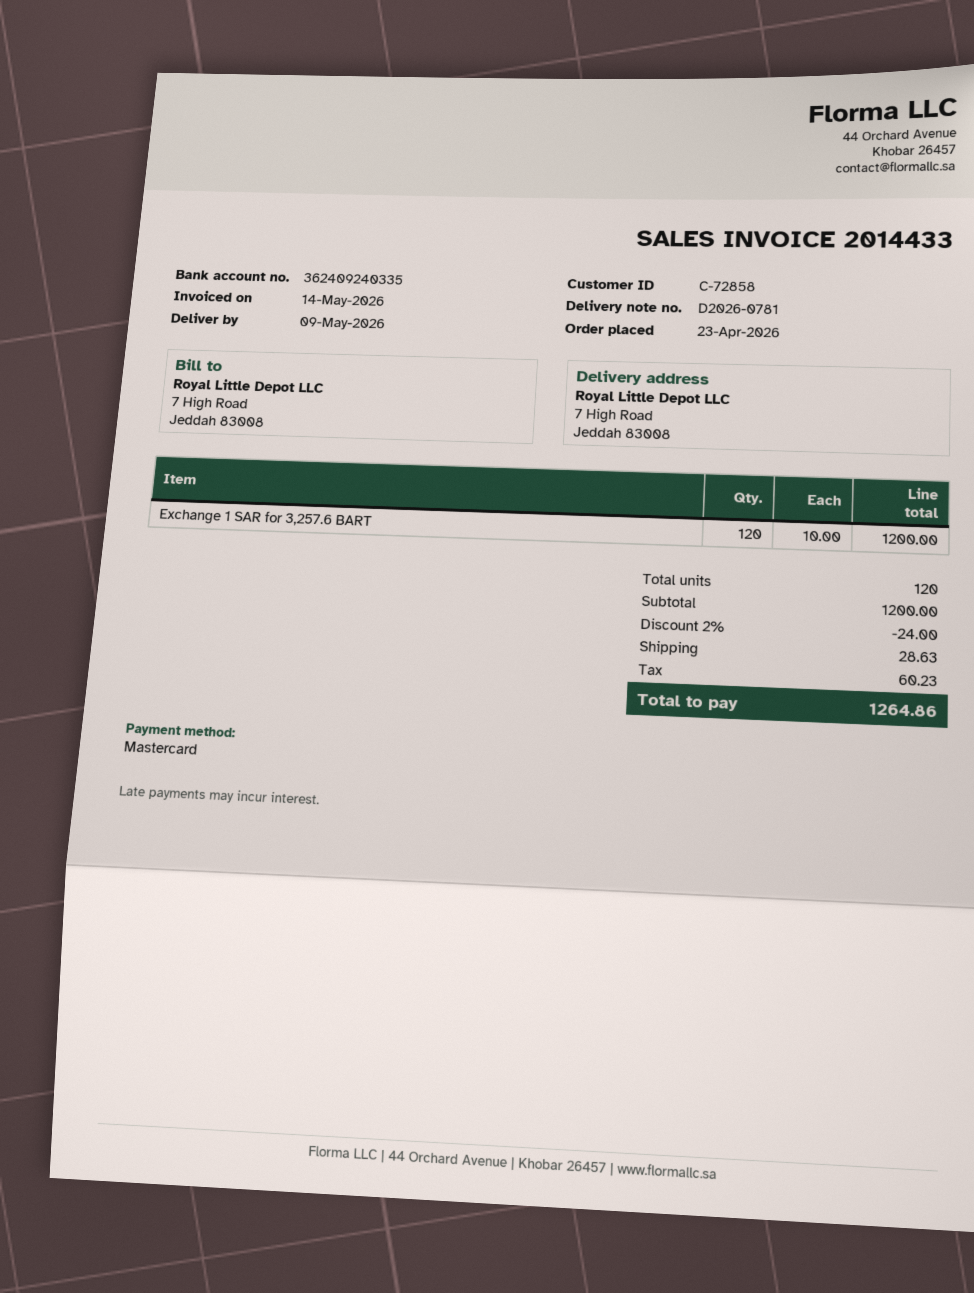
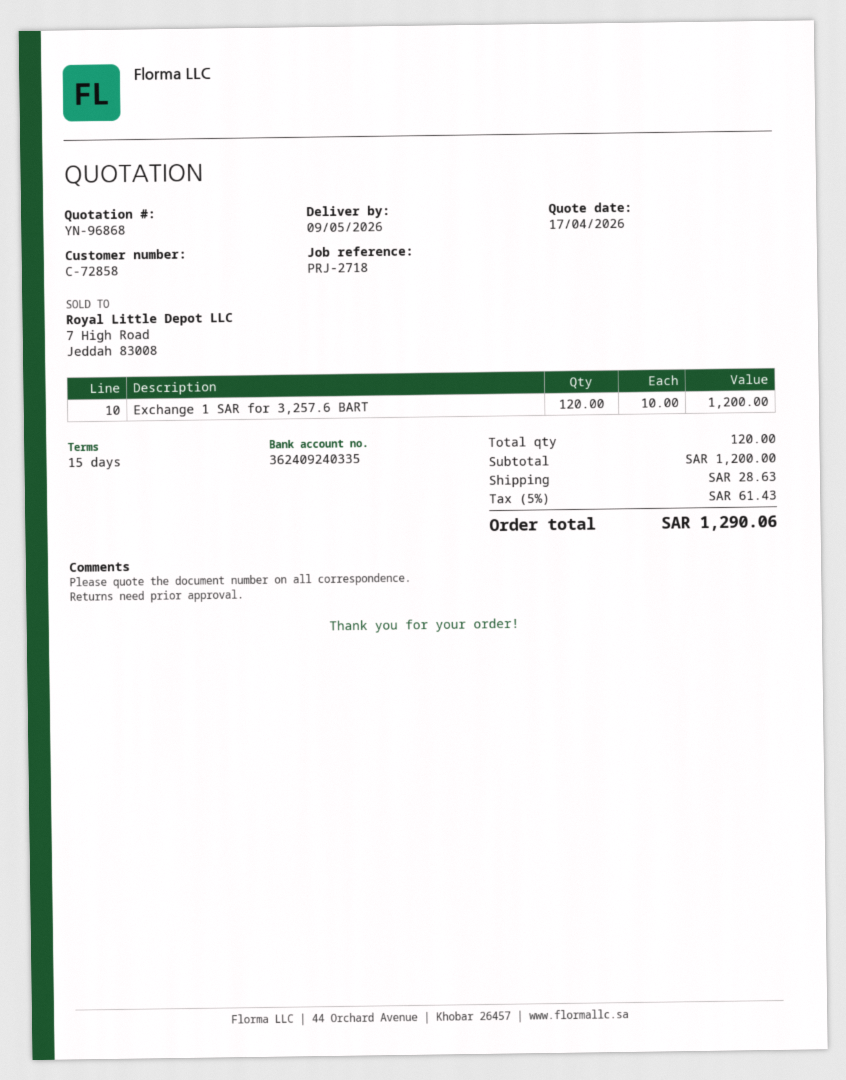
discount: 2% = 24.00 -> none
tax: 60.23 -> 61.43
total: 1264.86 -> 1290.06

